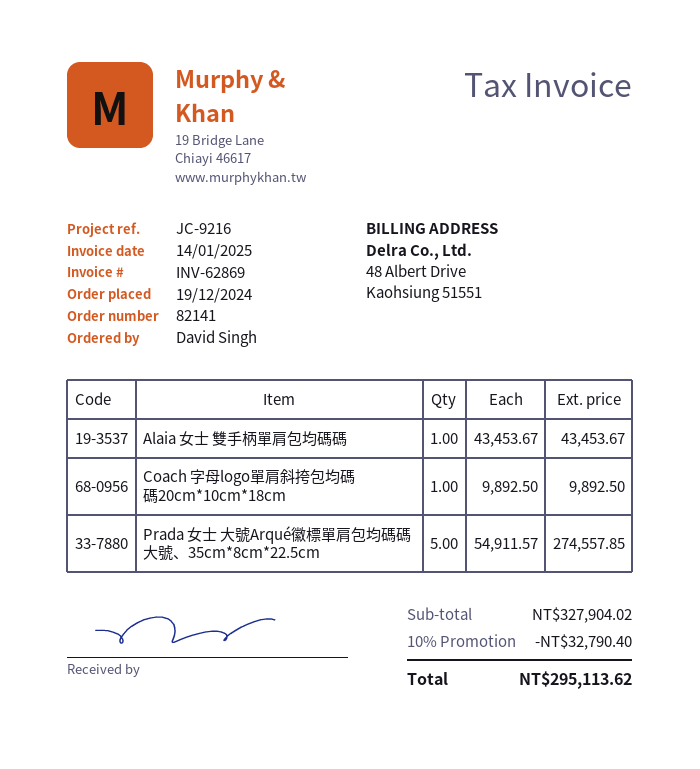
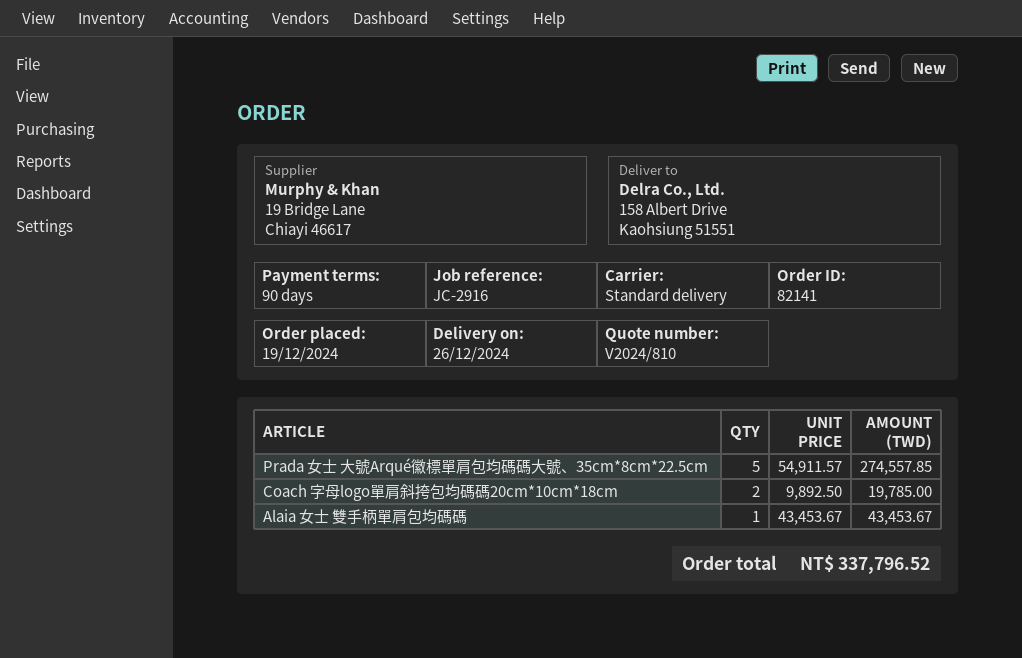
reference: JC-9216 -> JC-2916
Coach 字母logo單肩斜挎包均碼碼20cm*10cm*18cm: 1 x 9892.50 = 9892.50 -> 2 x 9892.50 = 19785.00
discount: 10% = 32790.40 -> none
total: 295113.62 -> 337796.52

